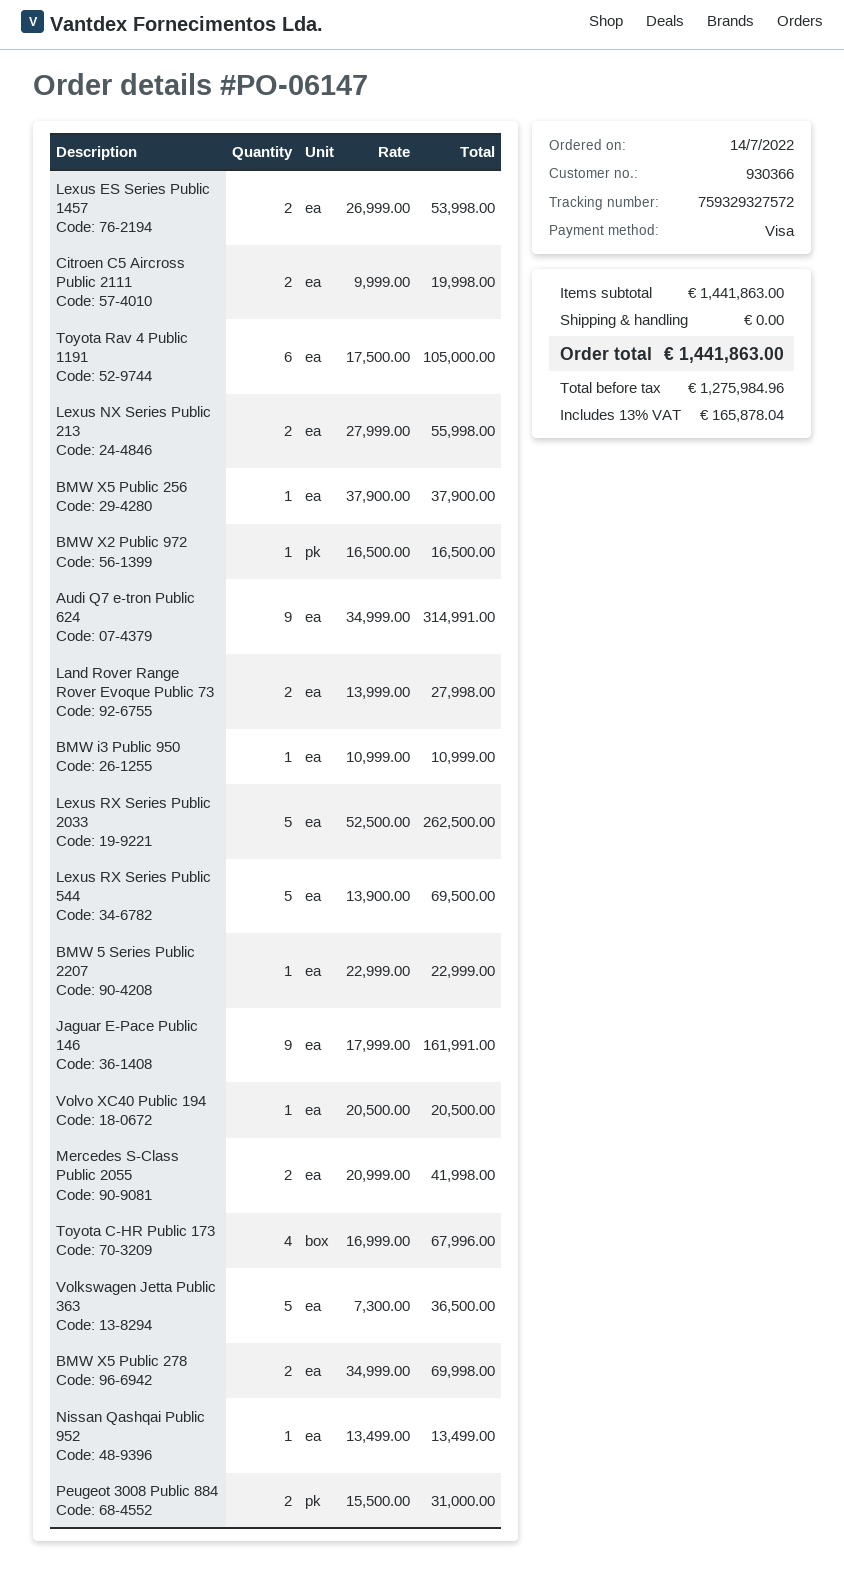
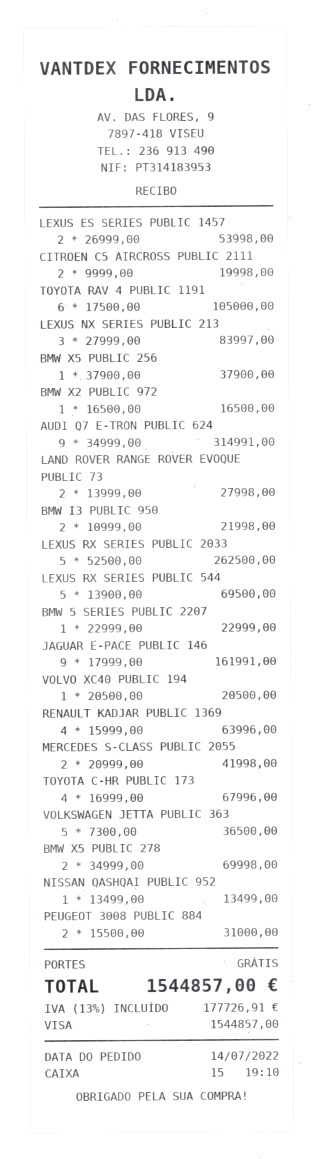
Lexus NX Series Public 213: 2 x 27999.00 = 55998.00 -> 3 x 27999.00 = 83997.00
BMW i3 Public 950: 1 x 10999.00 = 10999.00 -> 2 x 10999.00 = 21998.00
RENAULT KADJAR PUBLIC 1369: none -> 4 x 15999.00 = 63996.00
tax: 13% = 165878.04 -> 13% = 177726.91
total: 1441863.00 -> 1544857.00

